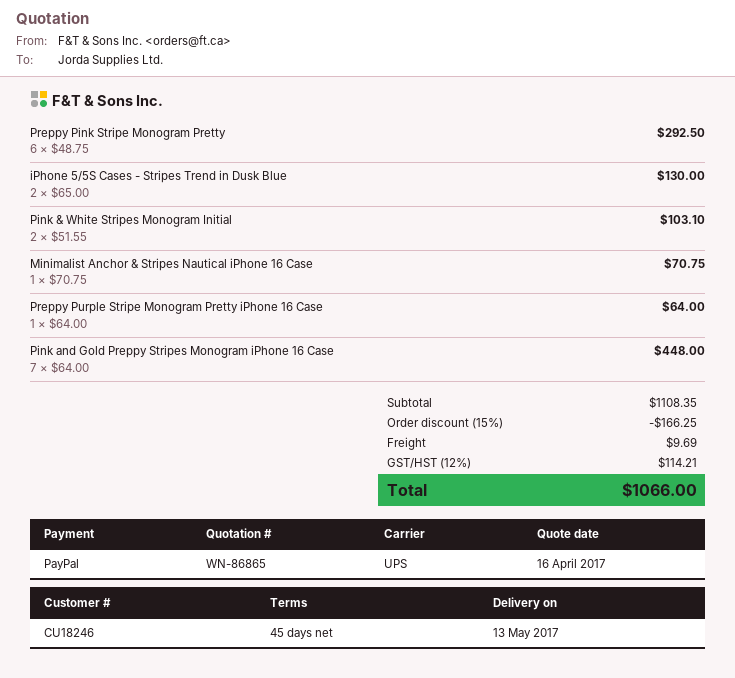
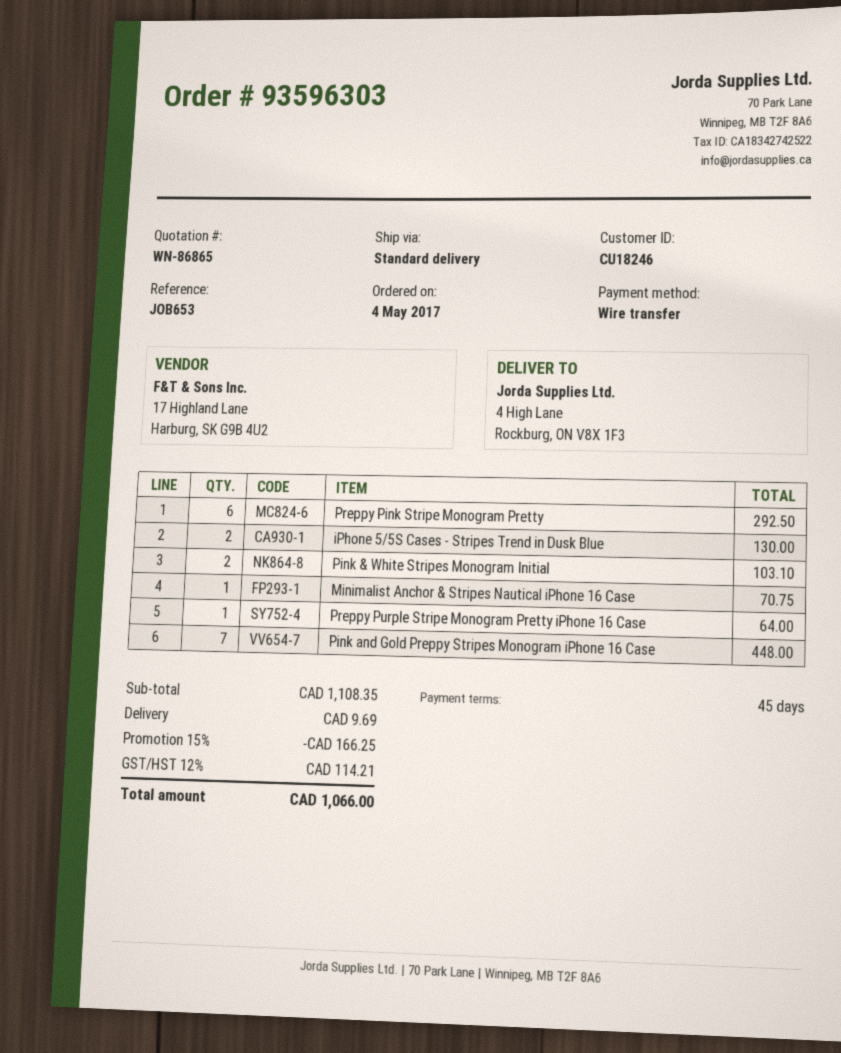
payment method: PayPal -> bank transfer
shipping method: UPS -> standard

